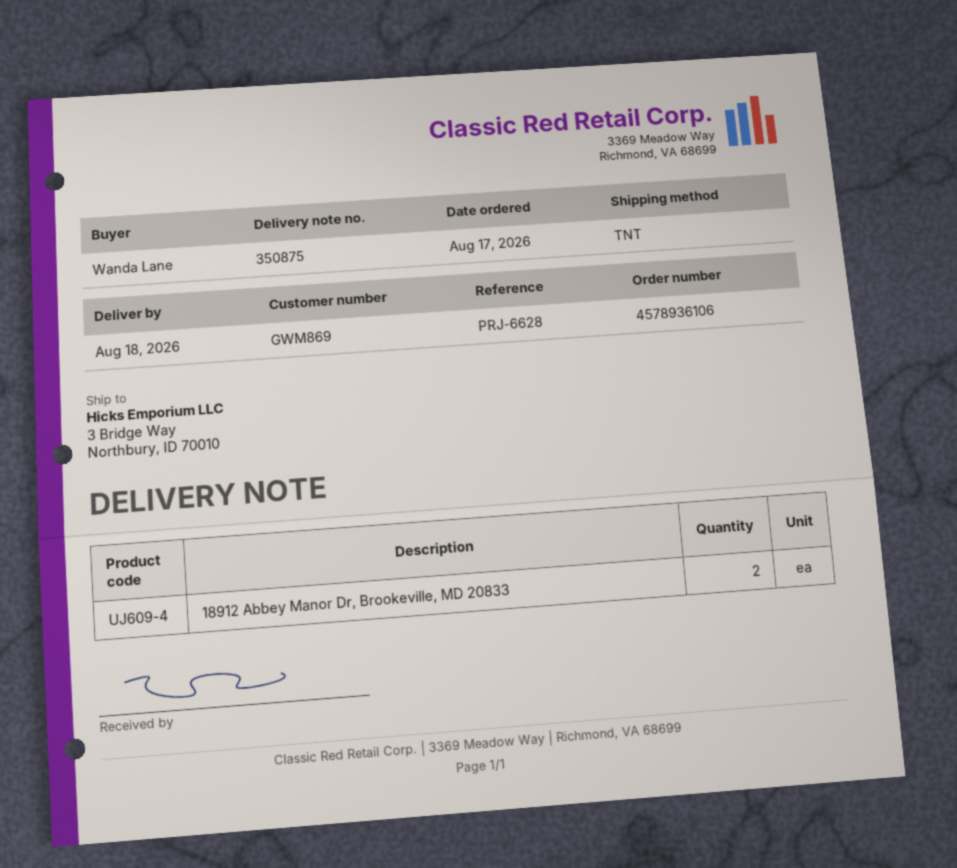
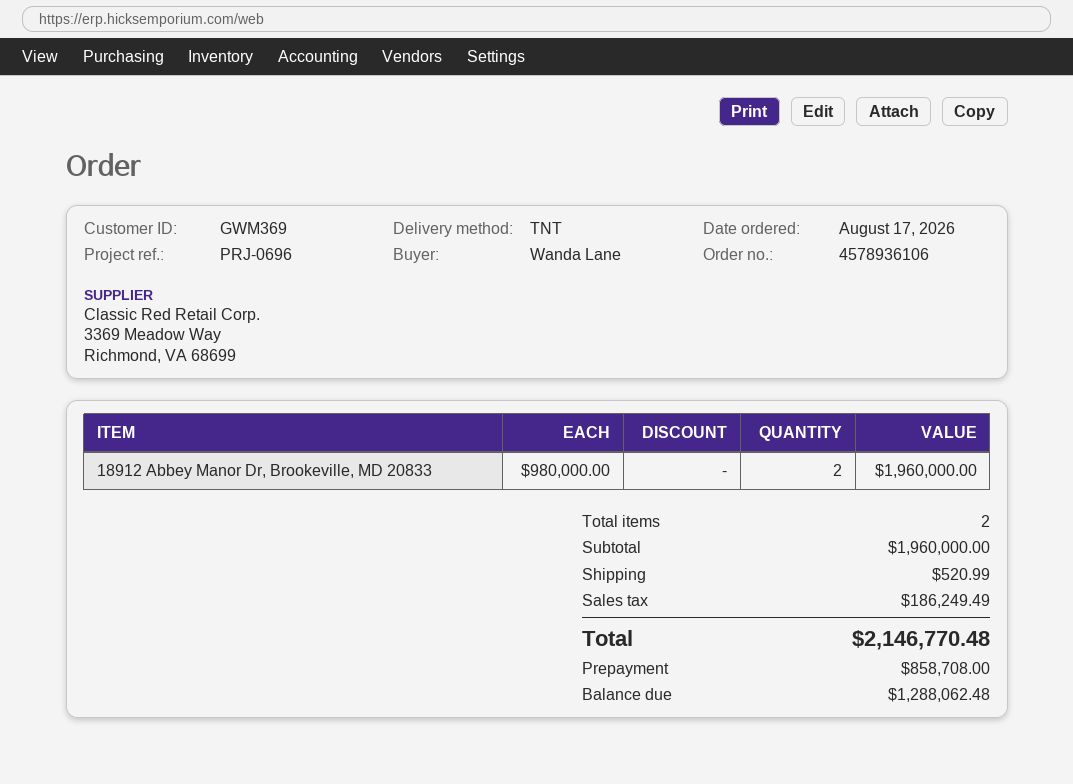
customer number: GWM869 -> GWM369
reference: PRJ-6628 -> PRJ-0696

